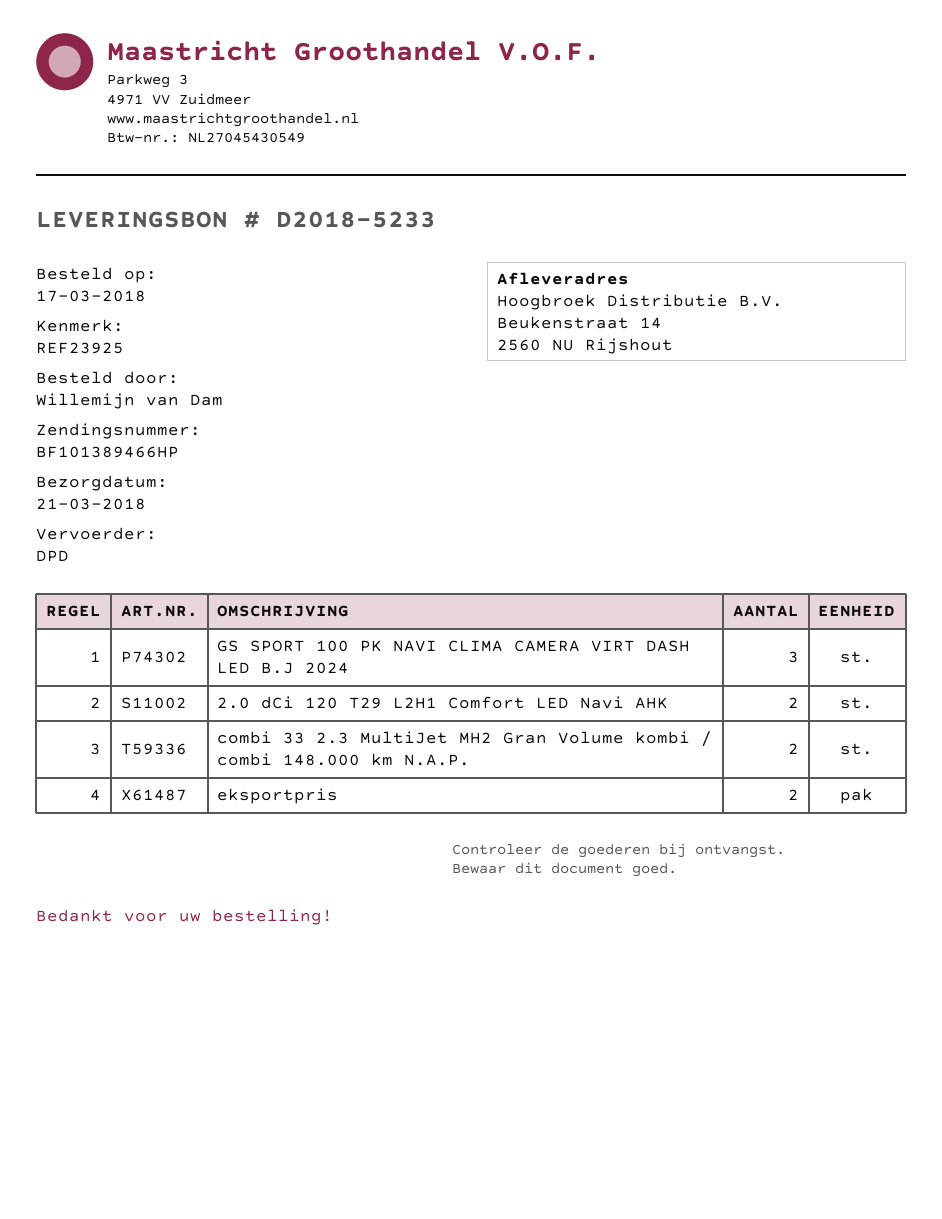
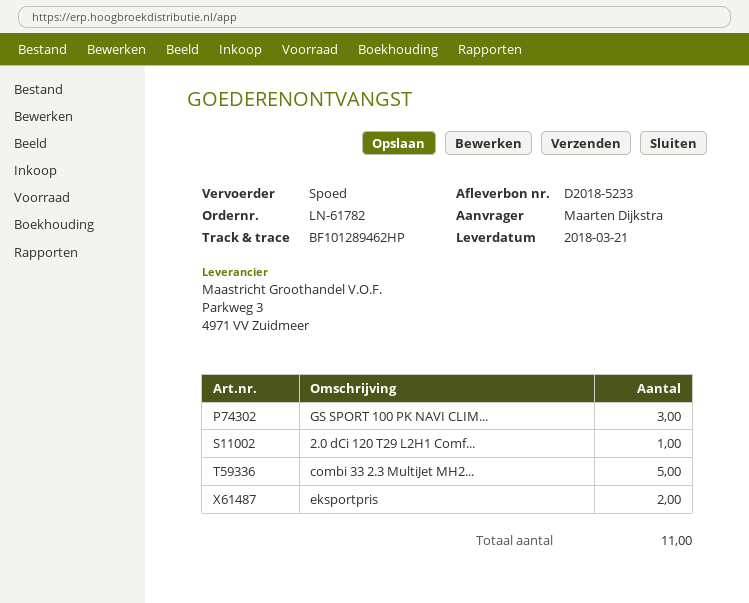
ordered by: Willemijn van Dam -> Maarten Dijkstra
shipping method: DPD -> express
tracking number: BF101389466HP -> BF101289462HP
2.0 dCi 120 T29 L2H1 Comfort LED Navi AHK: 2 -> 1
combi 33 2.3 MultiJet MH2 Gran Volume kombi / combi 148.000 km N.A.P.: 2 -> 5

